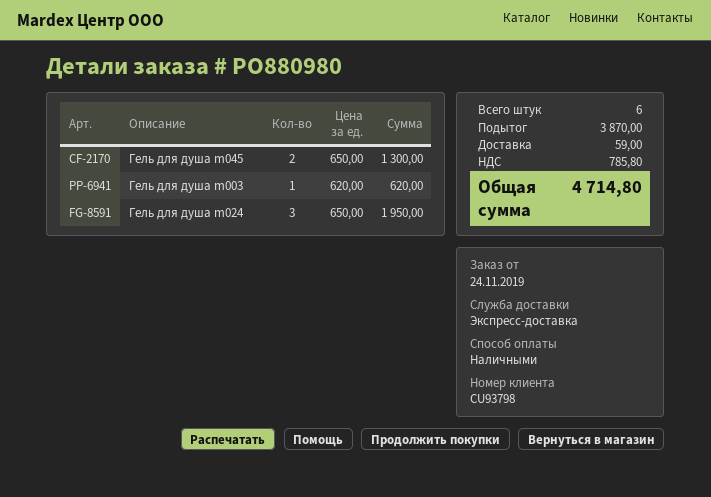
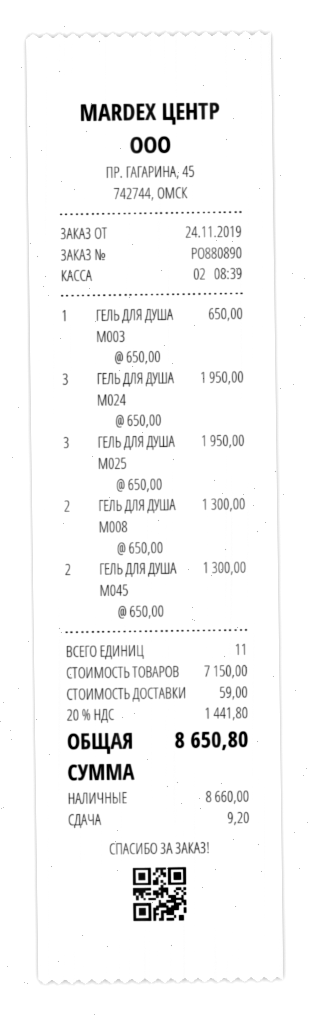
order number: PO880980 -> PO880890
Гель для душа m003: 1 x 620.00 = 620.00 -> 1 x 650.00 = 650.00
ГЕЛЬ ДЛЯ ДУША M025: none -> 3 x 650.00 = 1950.00
ГЕЛЬ ДЛЯ ДУША M008: none -> 2 x 650.00 = 1300.00
total quantity: 6 -> 11
subtotal: 3870.00 -> 7150.00
tax: 785.80 -> 1441.80
total: 4714.80 -> 8650.80

